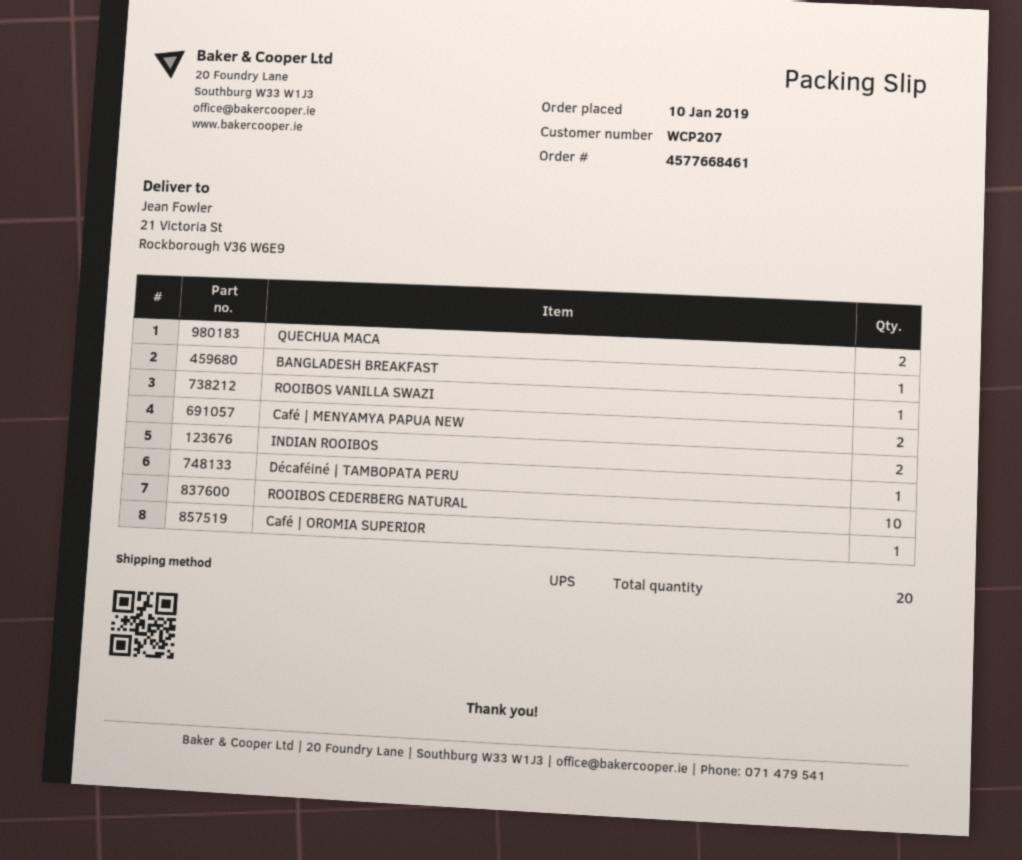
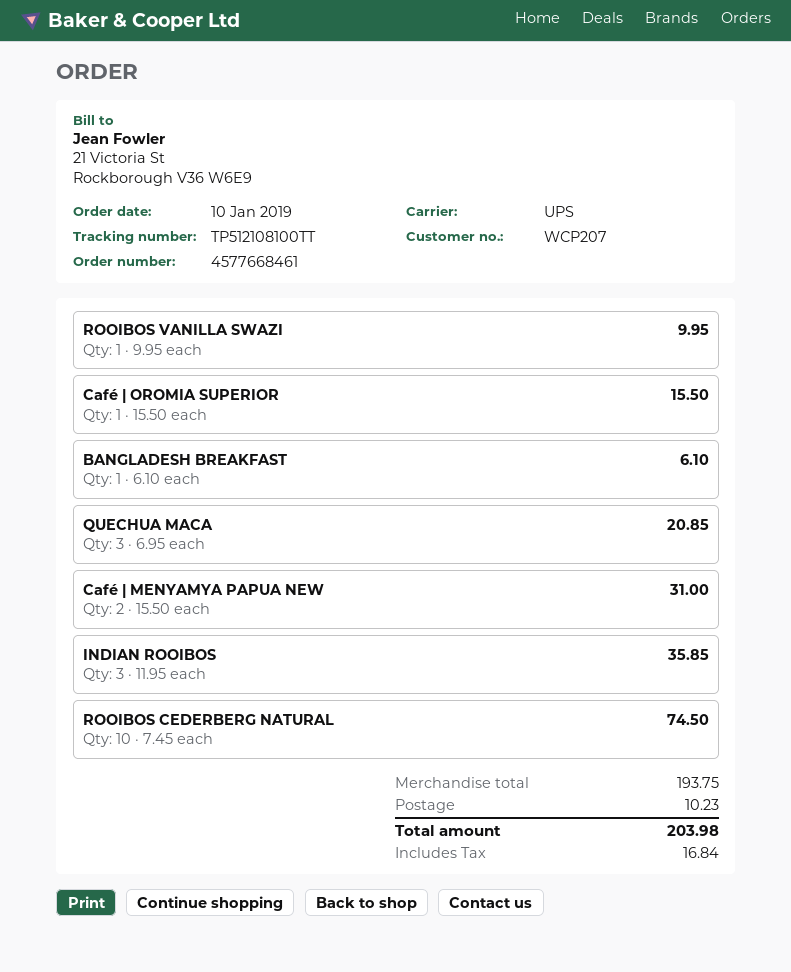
QUECHUA MACA: 2 -> 3
INDIAN ROOIBOS: 2 -> 3
Décaféiné | TAMBOPATA PERU: 1 -> none

